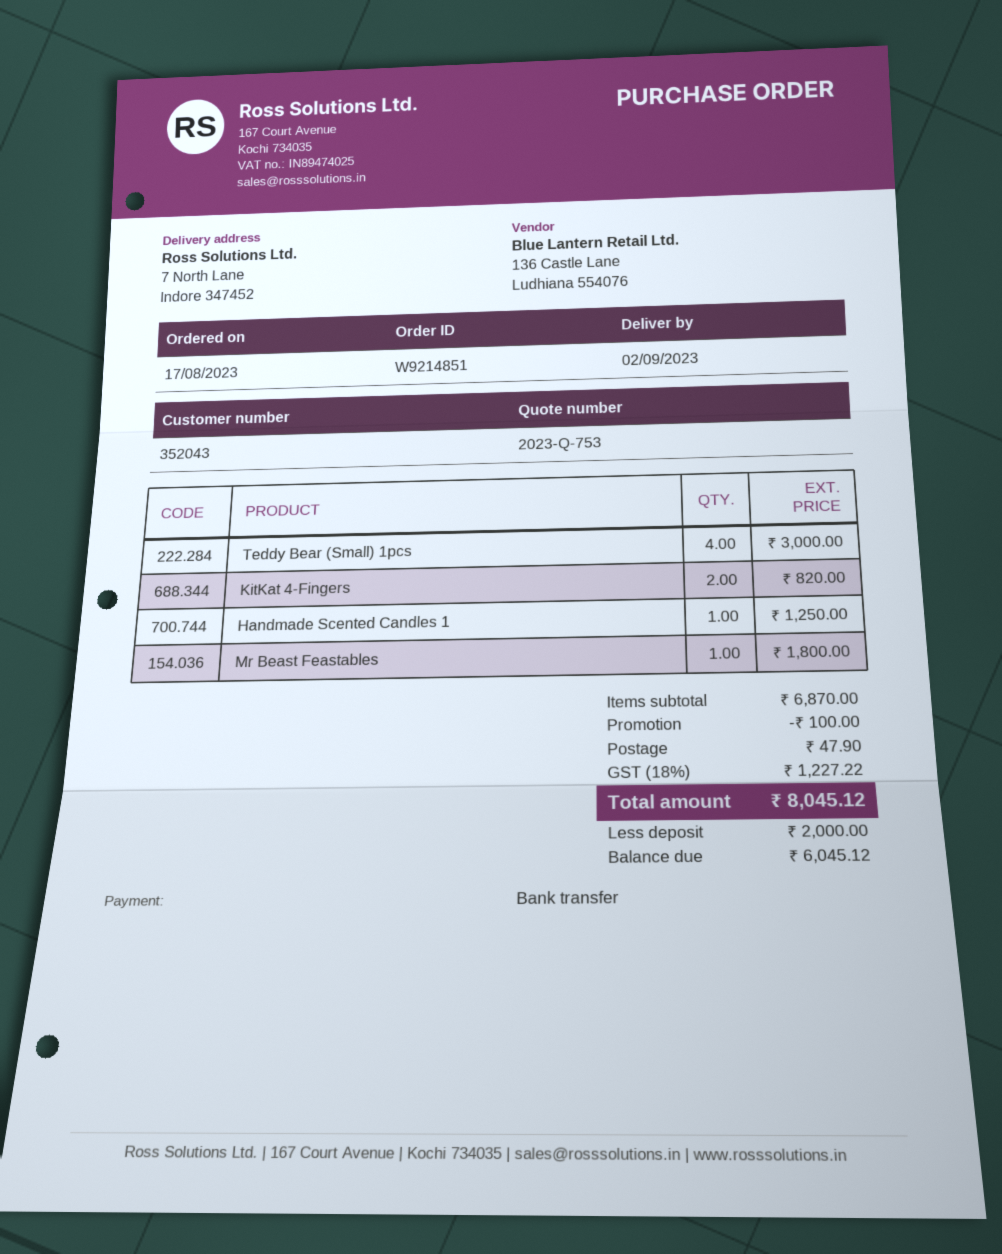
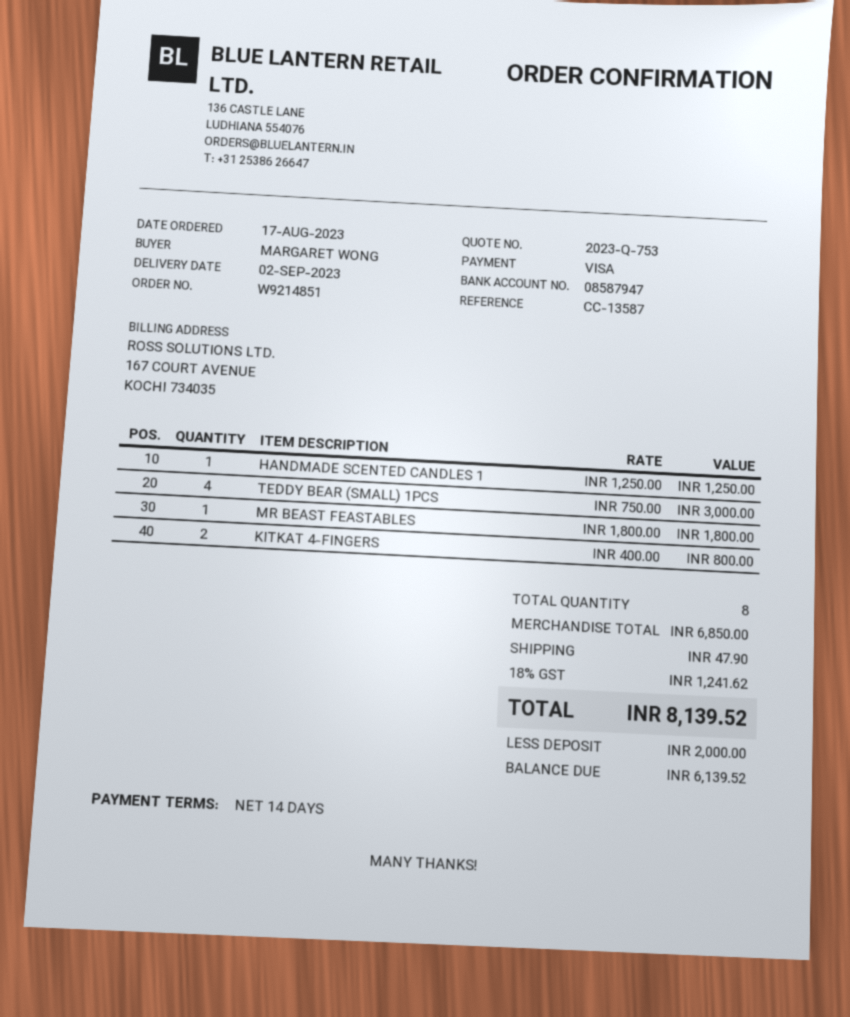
payment method: bank transfer -> Visa
KitKat 4-Fingers: 2 for 820.00 -> 2 for 800.00
subtotal: 6870.00 -> 6850.00
discount: 100.00 -> none
tax: 18% = 1227.22 -> 18% = 1241.62
total: 8045.12 -> 8139.52
balance: 6045.12 -> 6139.52

